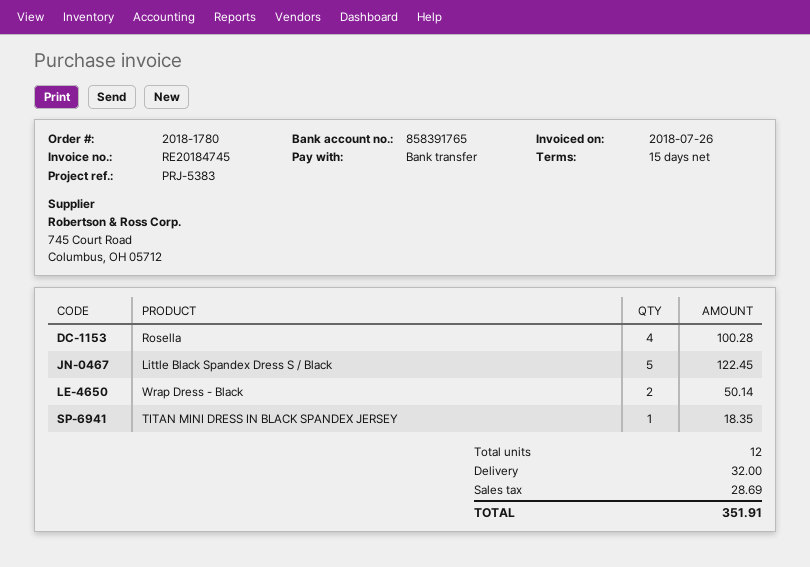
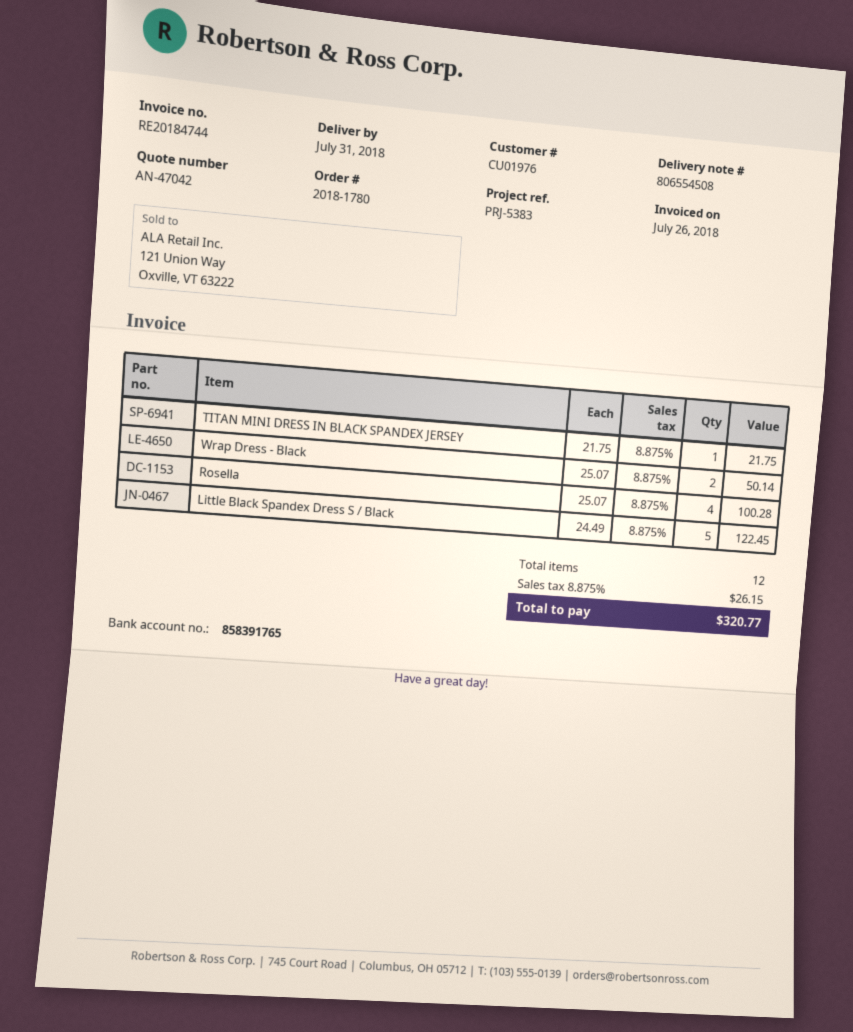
invoice number: RE20184745 -> RE20184744
TITAN MINI DRESS IN BLACK SPANDEX JERSEY: 1 for 18.35 -> 1 for 21.75
shipping: 32.00 -> none
tax: 28.69 -> 26.15
total: 351.91 -> 320.77

